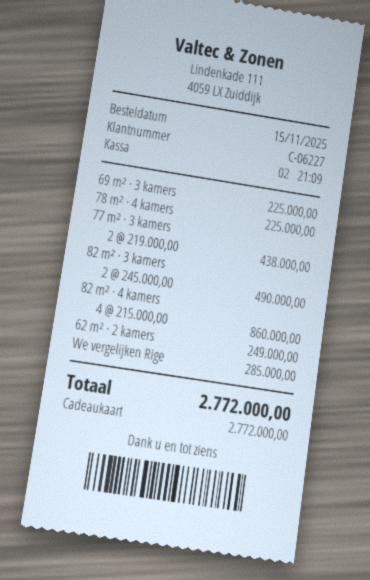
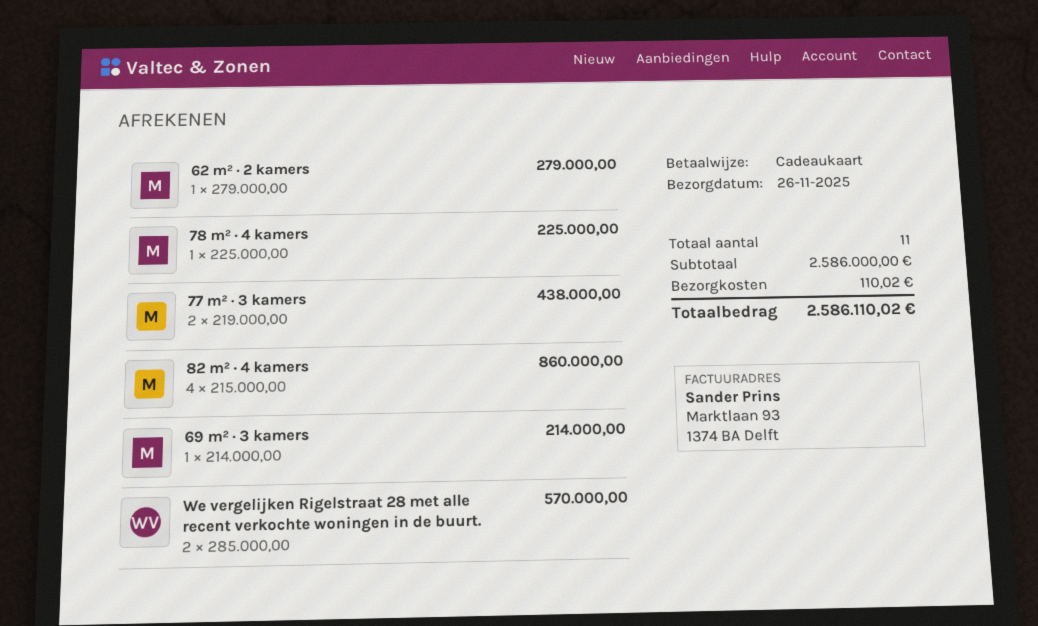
69 m² · 3 kamers: 1 x 225000.00 = 225000.00 -> 1 x 214000.00 = 214000.00
82 m² · 3 kamers: 2 x 245000.00 = 490000.00 -> none
62 m² · 2 kamers: 1 x 249000.00 = 249000.00 -> 1 x 279000.00 = 279000.00
We vergelijken Rige: 1 x 285000.00 = 285000.00 -> 2 x 285000.00 = 570000.00
shipping: none -> 110.02
total: 2772000.00 -> 2586110.02

